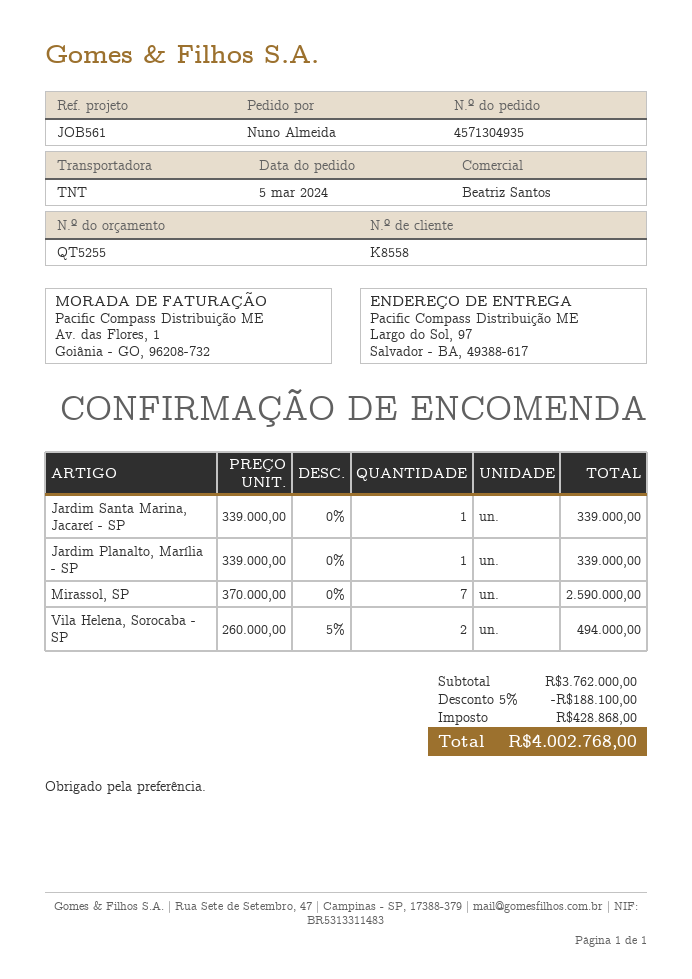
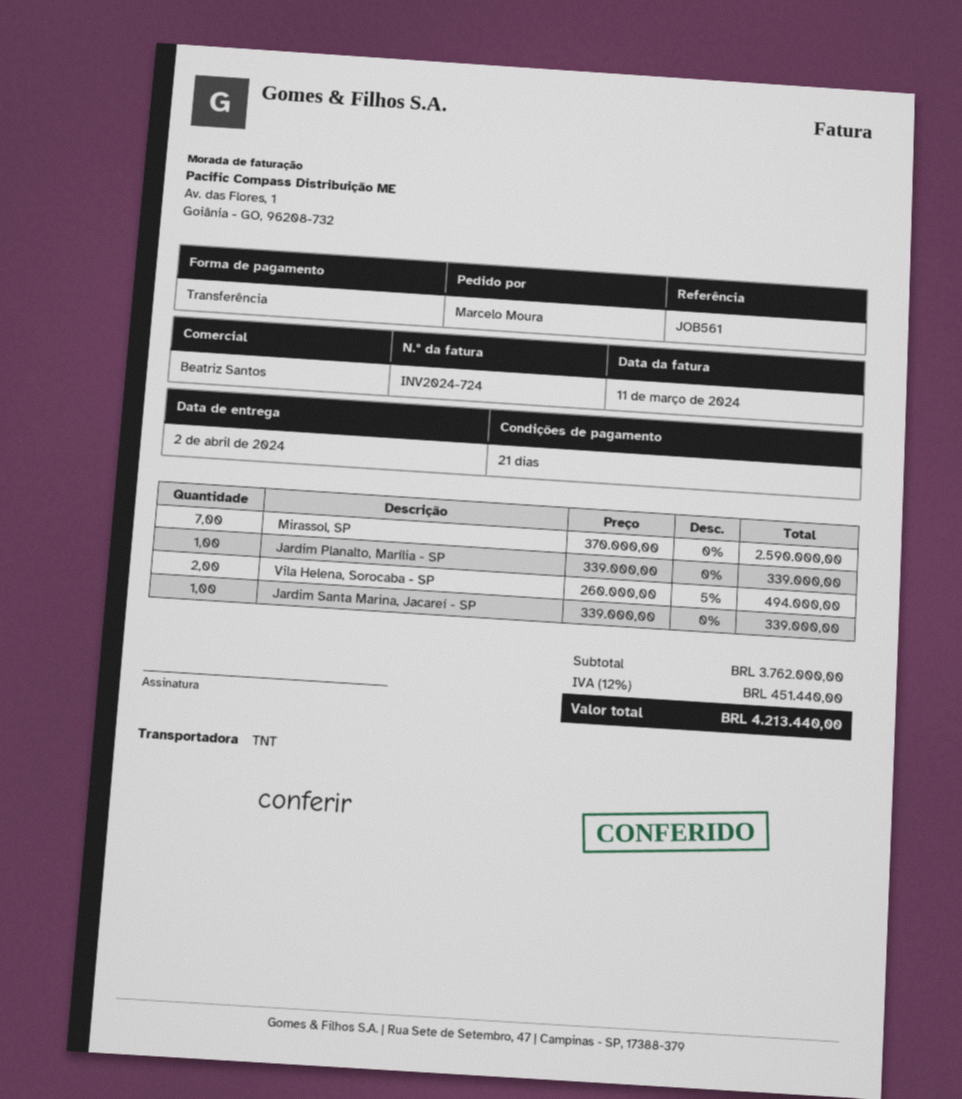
ordered by: Nuno Almeida -> Marcelo Moura
discount: 5% = 188100.00 -> none
tax: 428868.00 -> 451440.00
total: 4002768.00 -> 4213440.00

